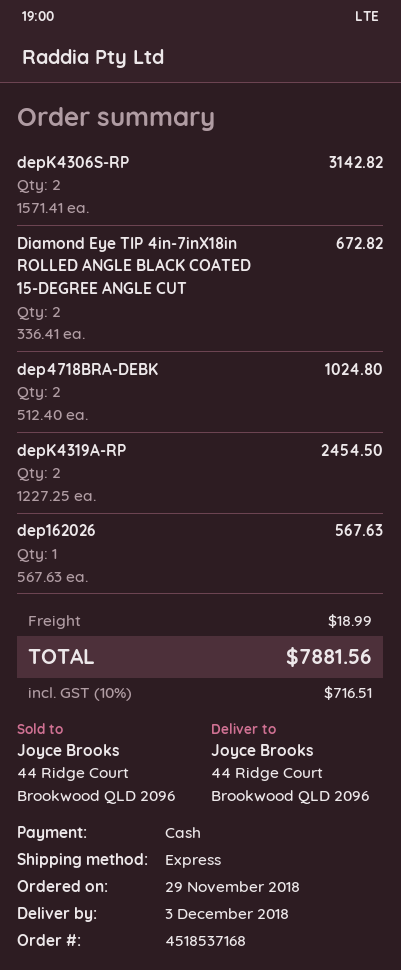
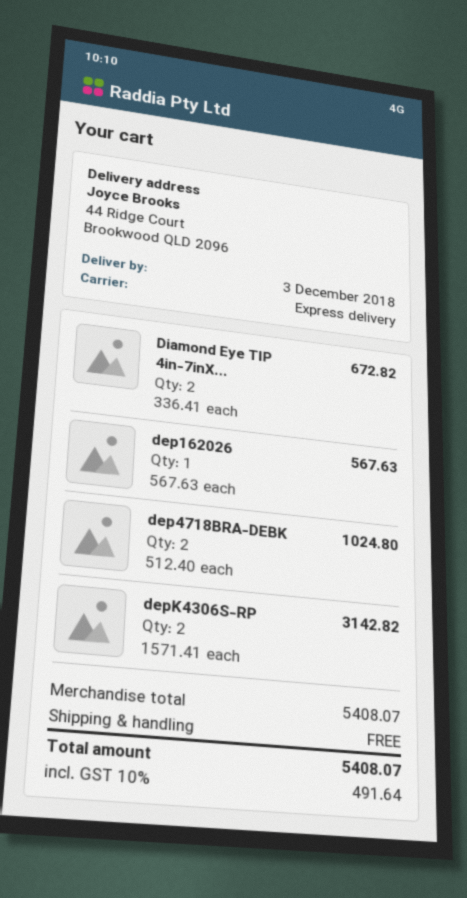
depK4319A-RP: 2 x 1227.25 = 2454.50 -> none
shipping: 18.99 -> 0.00
tax: 10% = 716.51 -> 10% = 491.64
total: 7881.56 -> 5408.07

